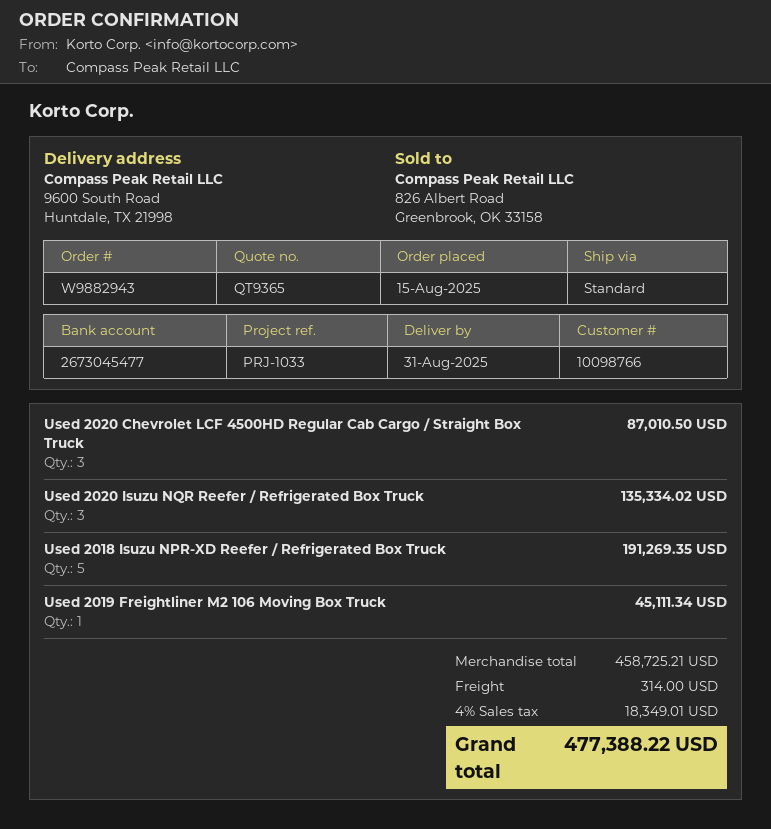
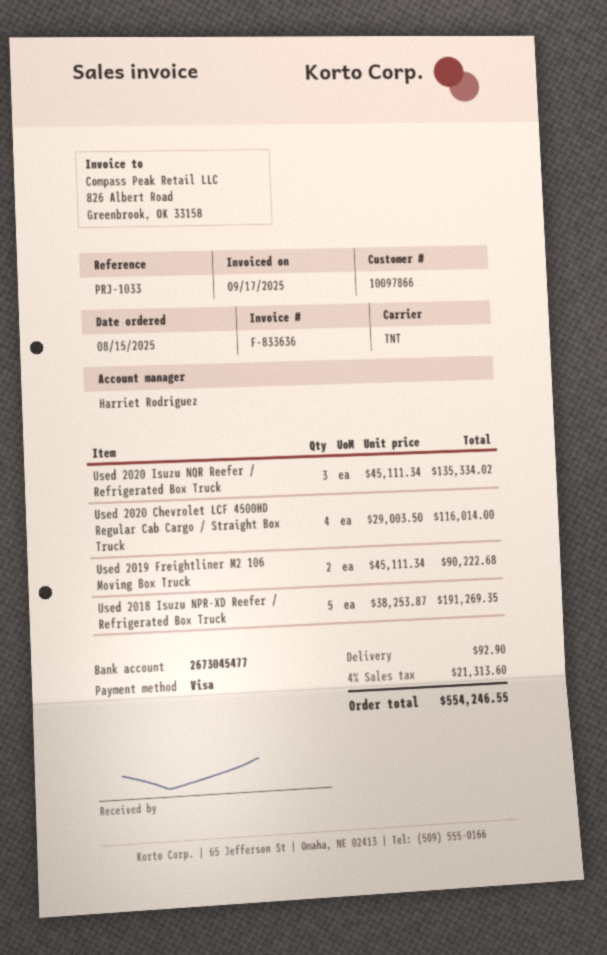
customer number: 10098766 -> 10097866
shipping method: standard -> TNT
Used 2020 Chevrolet LCF 4500HD Regular Cab Cargo / Straight Box Truck: 3 for 87010.50 -> 4 for 116014.00
Used 2019 Freightliner M2 106 Moving Box Truck: 1 for 45111.34 -> 2 for 90222.68
shipping: 314.00 -> 92.90
tax: 4% = 18349.01 -> 4% = 21313.60
total: 477388.22 -> 554246.55

